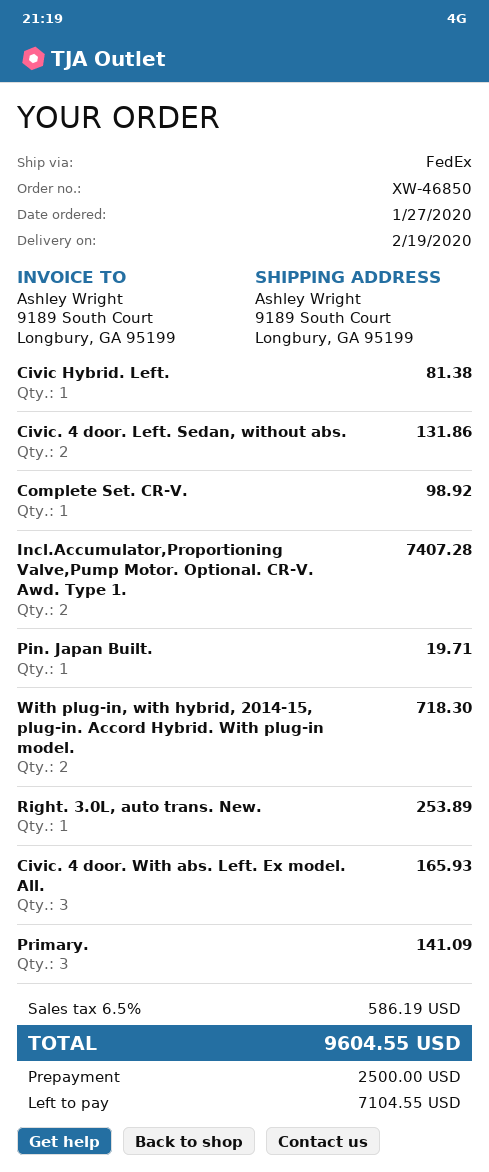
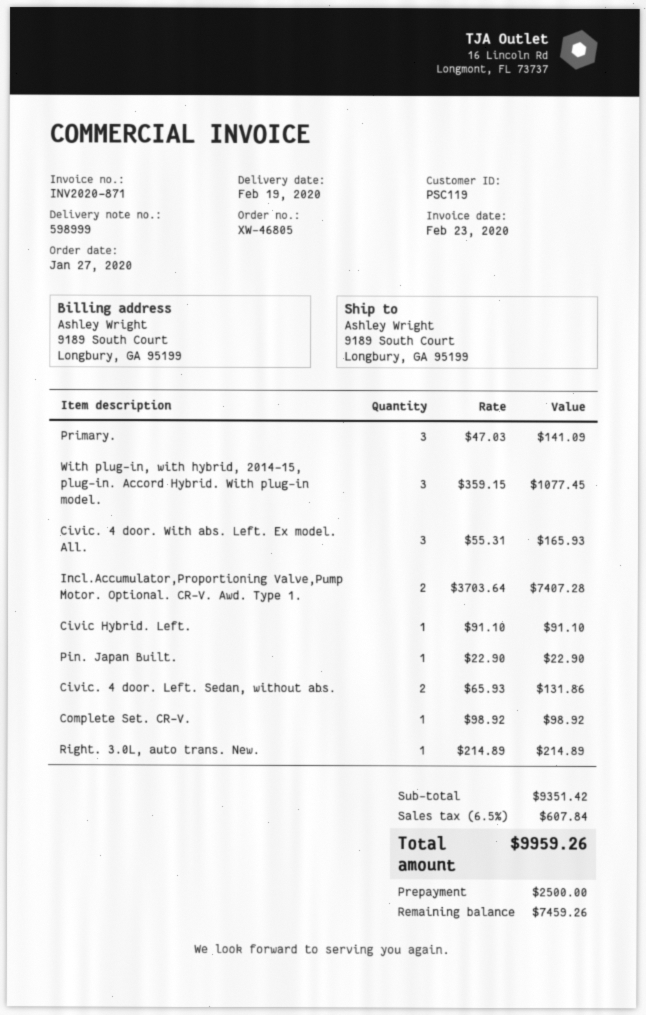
order number: XW-46850 -> XW-46805
Civic Hybrid. Left.: 1 for 81.38 -> 1 for 91.10
Pin. Japan Built.: 1 for 19.71 -> 1 for 22.90
With plug-in, with hybrid, 2014-15, plug-in. Accord Hybrid. With plug-in model.: 2 for 718.30 -> 3 for 1077.45
Right. 3.0L, auto trans. New.: 1 for 253.89 -> 1 for 214.89
tax: 6.5% = 586.19 -> 6.5% = 607.84
total: 9604.55 -> 9959.26
balance: 7104.55 -> 7459.26

